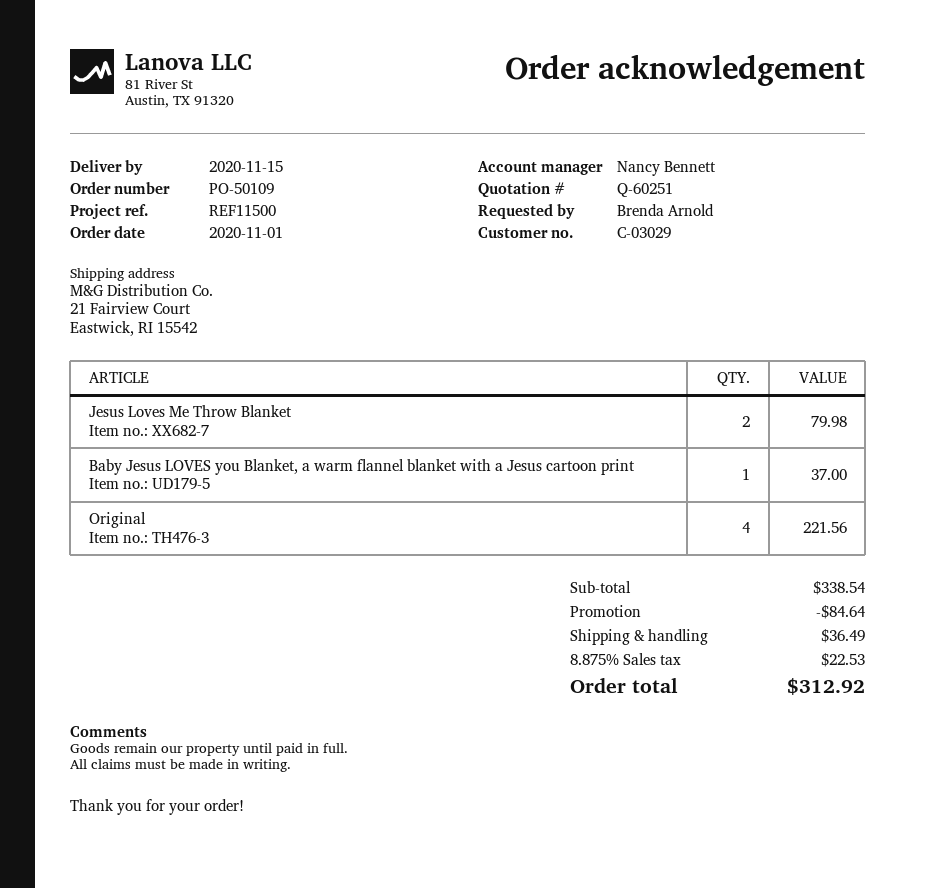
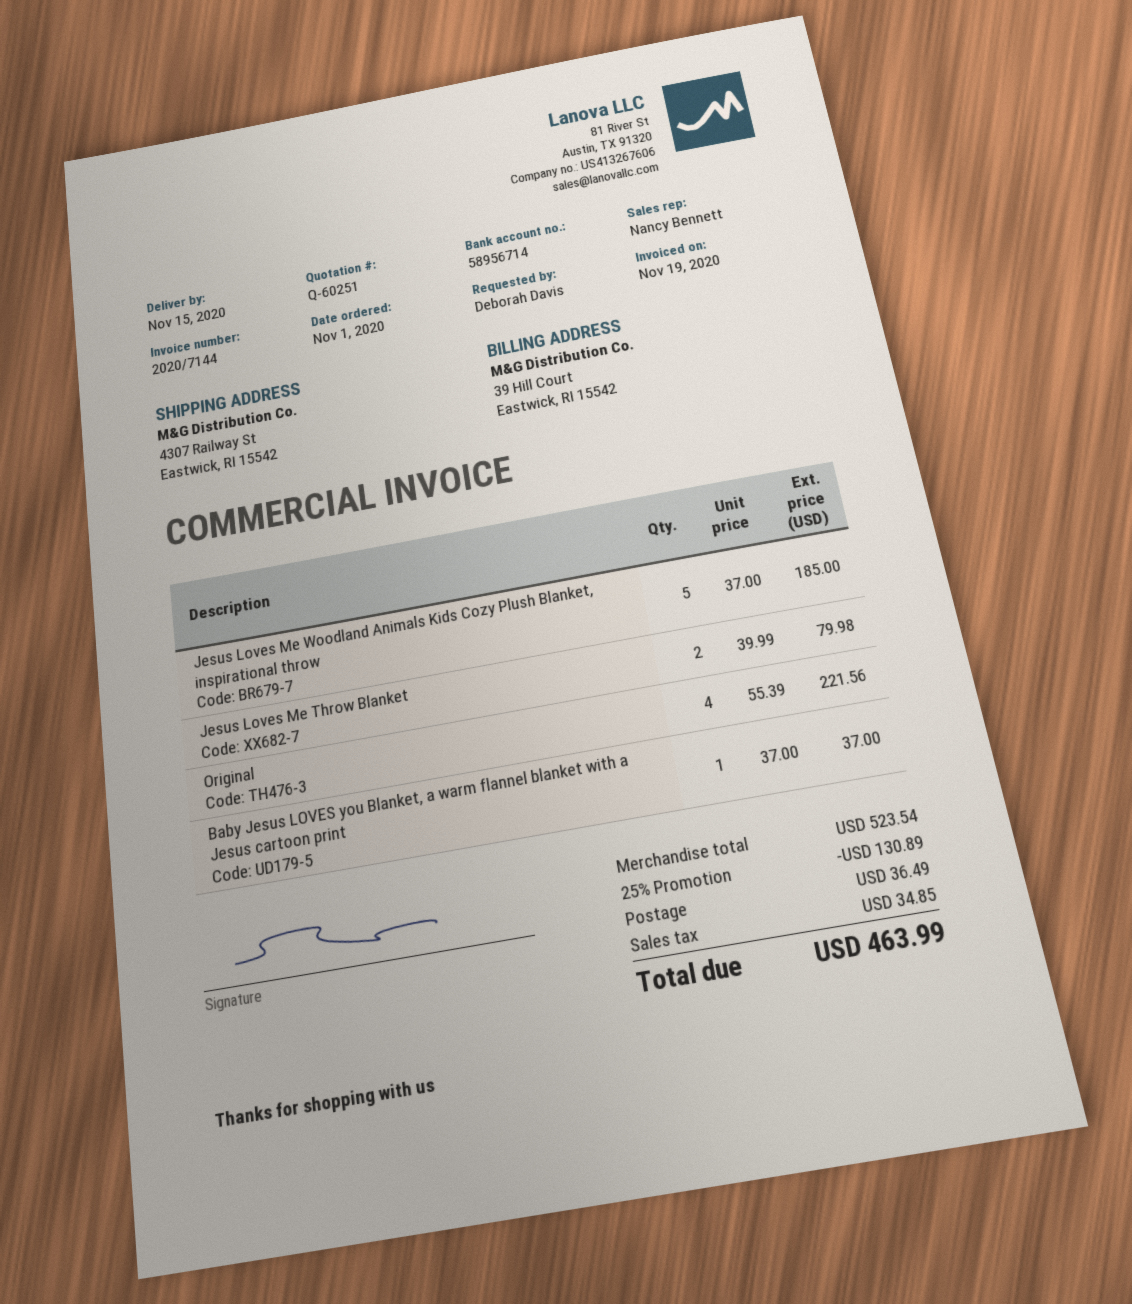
ordered by: Brenda Arnold -> Deborah Davis
ship to: 21 Fairview Court, Eastwick, RI 15542 -> 4307 Railway St, Eastwick, RI 15542
Jesus Loves Me Woodland Animals Kids Cozy Plush Blanket, inspirational throw: none -> 5 for 185.00
subtotal: 338.54 -> 523.54
discount: 84.64 -> 130.89
tax: 22.53 -> 34.85
total: 312.92 -> 463.99

